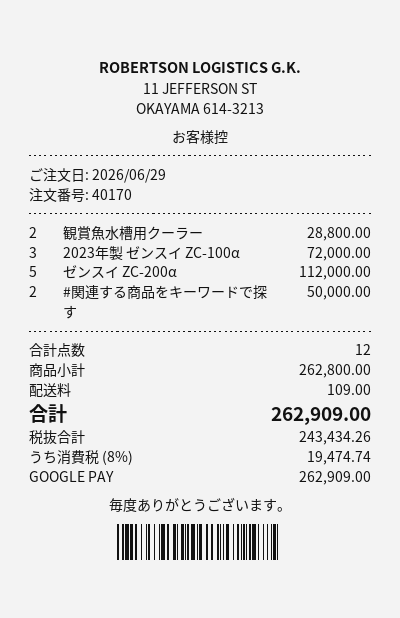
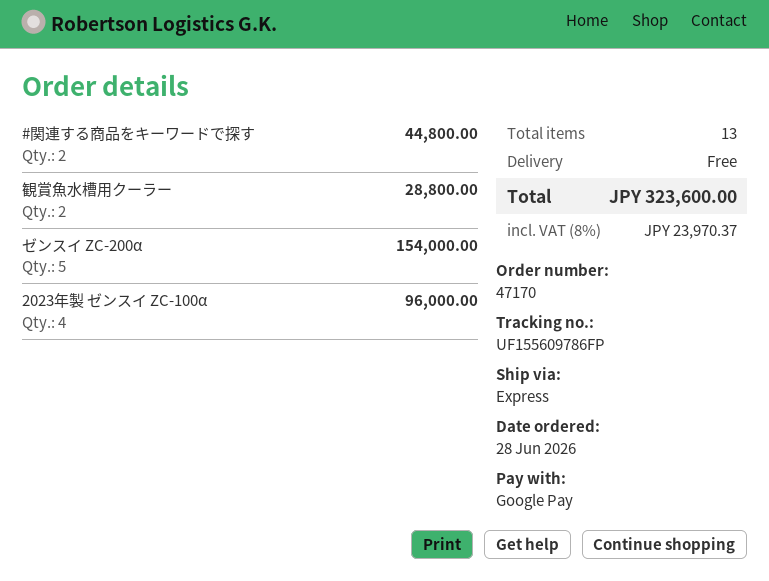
order number: 40170 -> 47170
order date: 2026-06-29 -> 2026-06-28
2023年製 ゼンスイ ZC-100α: 3 for 72000.00 -> 4 for 96000.00
ゼンスイ ZC-200α: 5 for 112000.00 -> 5 for 154000.00
#関連する商品をキーワードで探す: 2 for 50000.00 -> 2 for 44800.00
total quantity: 12 -> 13
shipping: 109.00 -> 0.00
tax: 8% = 19474.74 -> 8% = 23970.37
total: 262909.00 -> 323600.00

